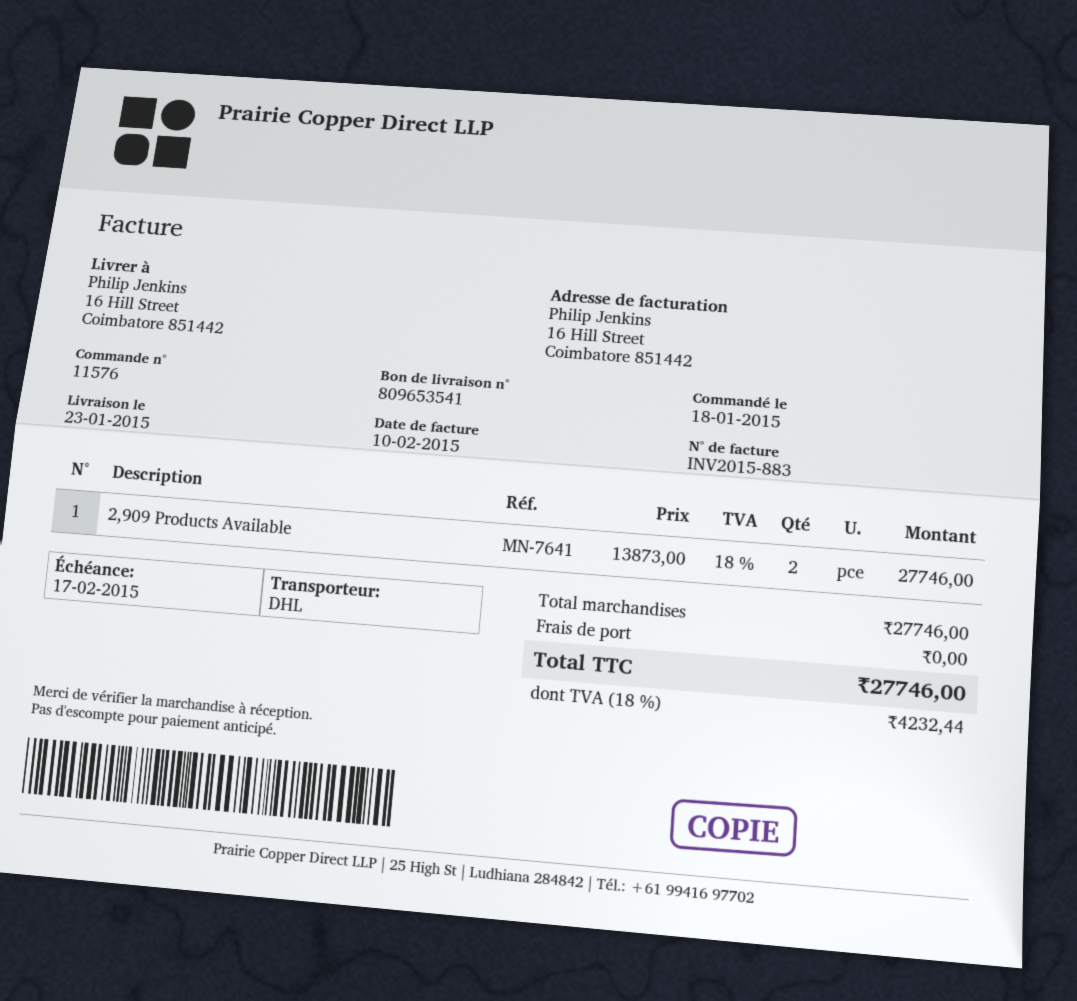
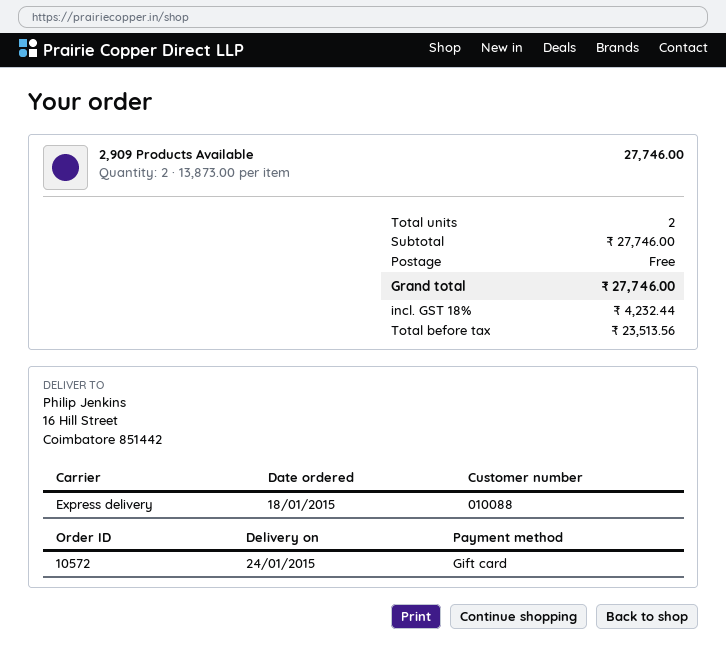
order number: 11576 -> 10572
delivery date: 2015-01-23 -> 2015-01-24
shipping method: DHL -> express

